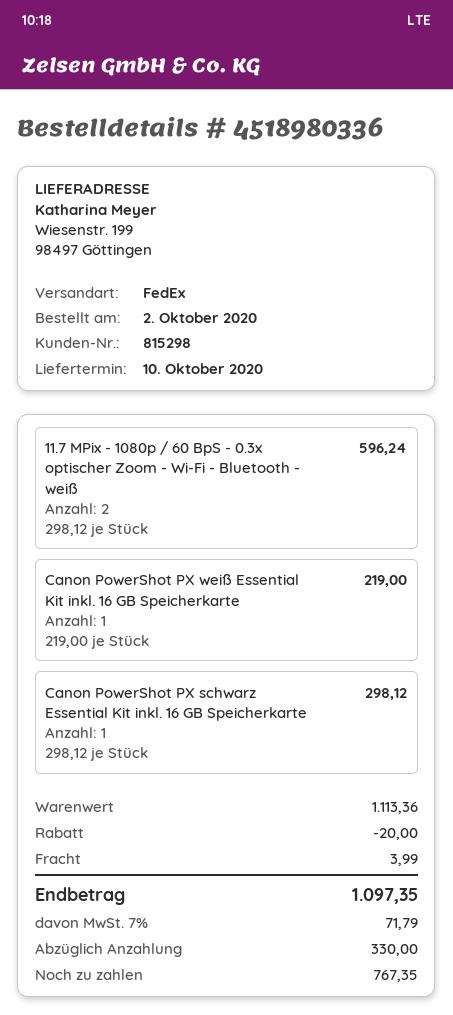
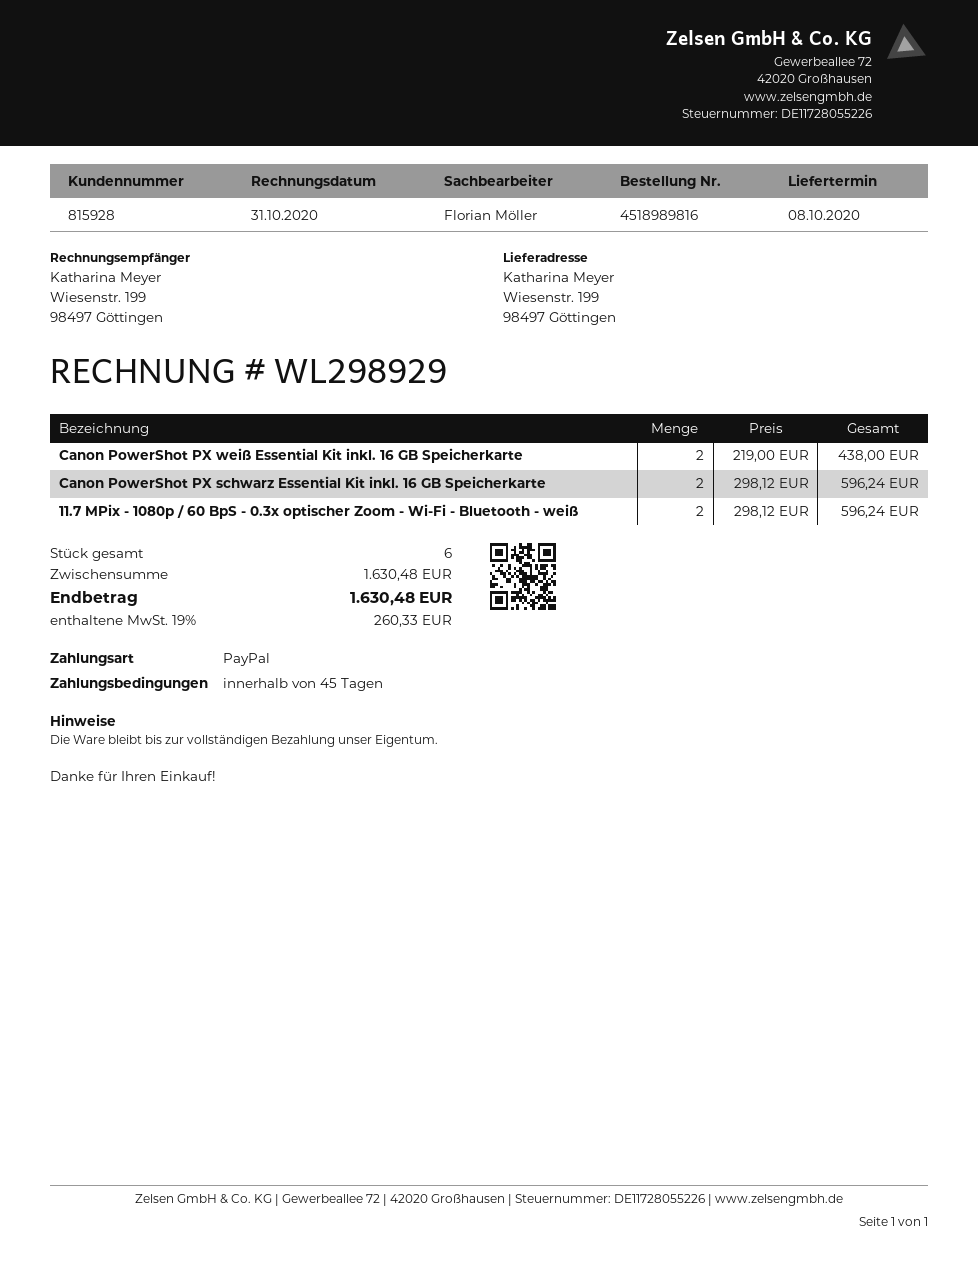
order number: 4518980336 -> 4518989816
delivery date: 2020-10-10 -> 2020-10-08
customer number: 815298 -> 815928
Canon PowerShot PX weiß Essential Kit inkl. 16 GB Speicherkarte: 1 x 219.00 = 219.00 -> 2 x 219.00 = 438.00
Canon PowerShot PX schwarz Essential Kit inkl. 16 GB Speicherkarte: 1 x 298.12 = 298.12 -> 2 x 298.12 = 596.24
subtotal: 1113.36 -> 1630.48
discount: 20.00 -> none
shipping: 3.99 -> none
tax: 7% = 71.79 -> 19% = 260.33
total: 1097.35 -> 1630.48

